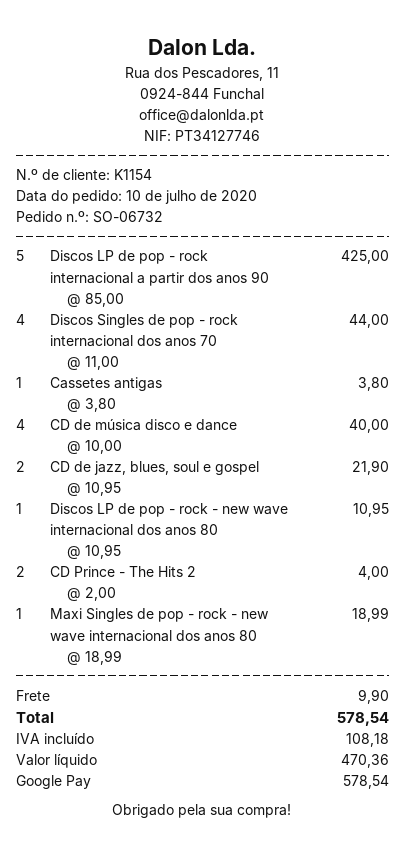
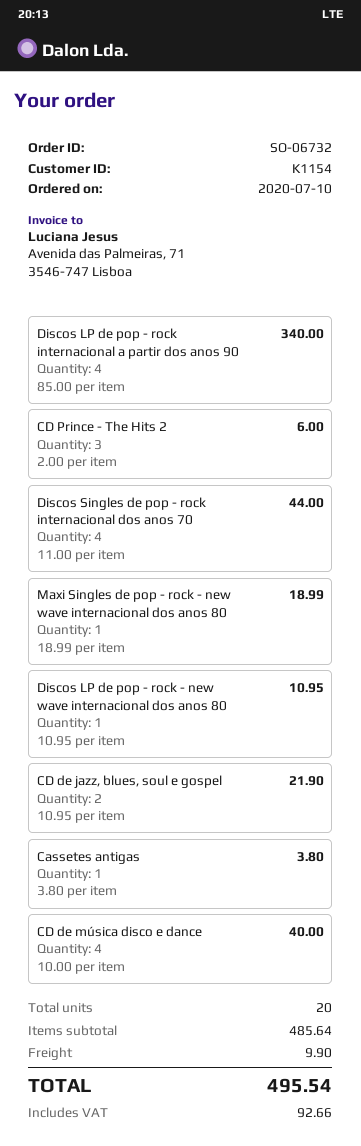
Discos LP de pop - rock internacional a partir dos anos 90: 5 x 85.00 = 425.00 -> 4 x 85.00 = 340.00
CD Prince - The Hits 2: 2 x 2.00 = 4.00 -> 3 x 2.00 = 6.00
tax: 108.18 -> 92.66
total: 578.54 -> 495.54

